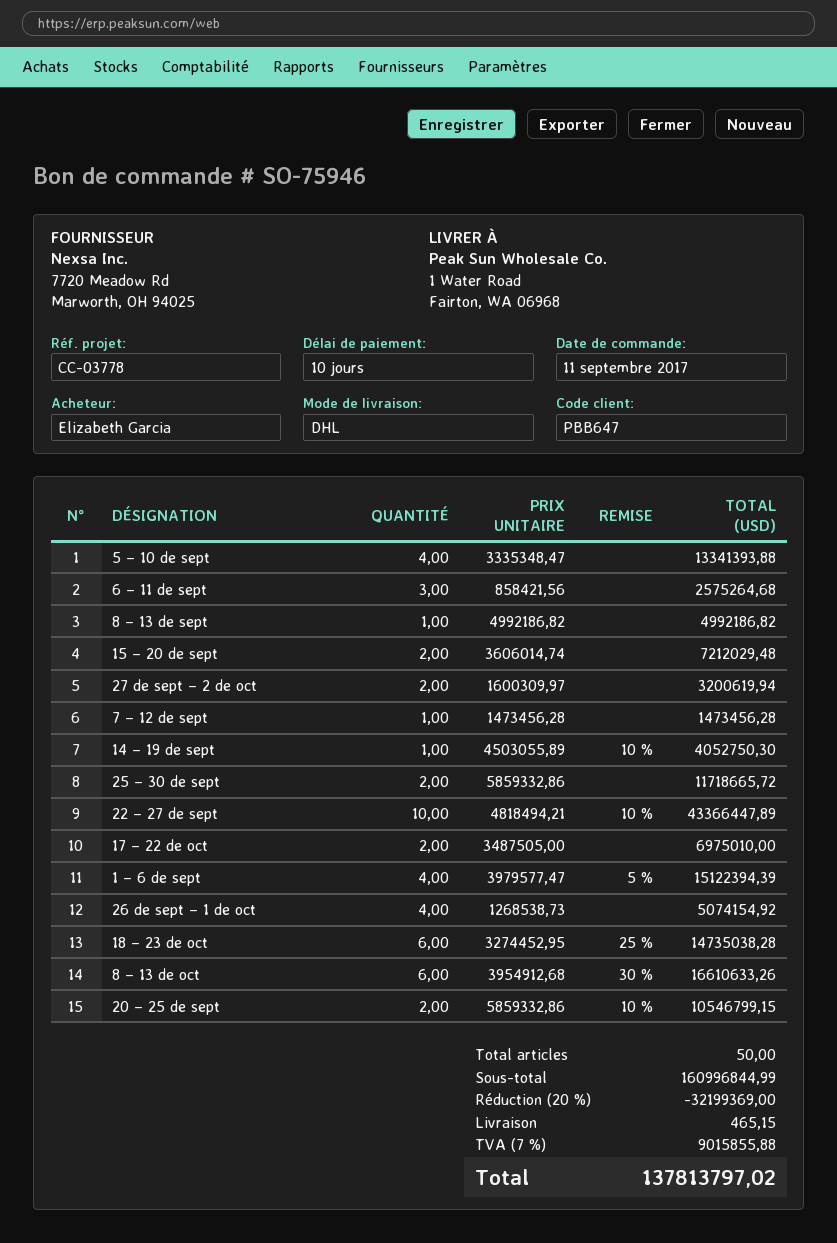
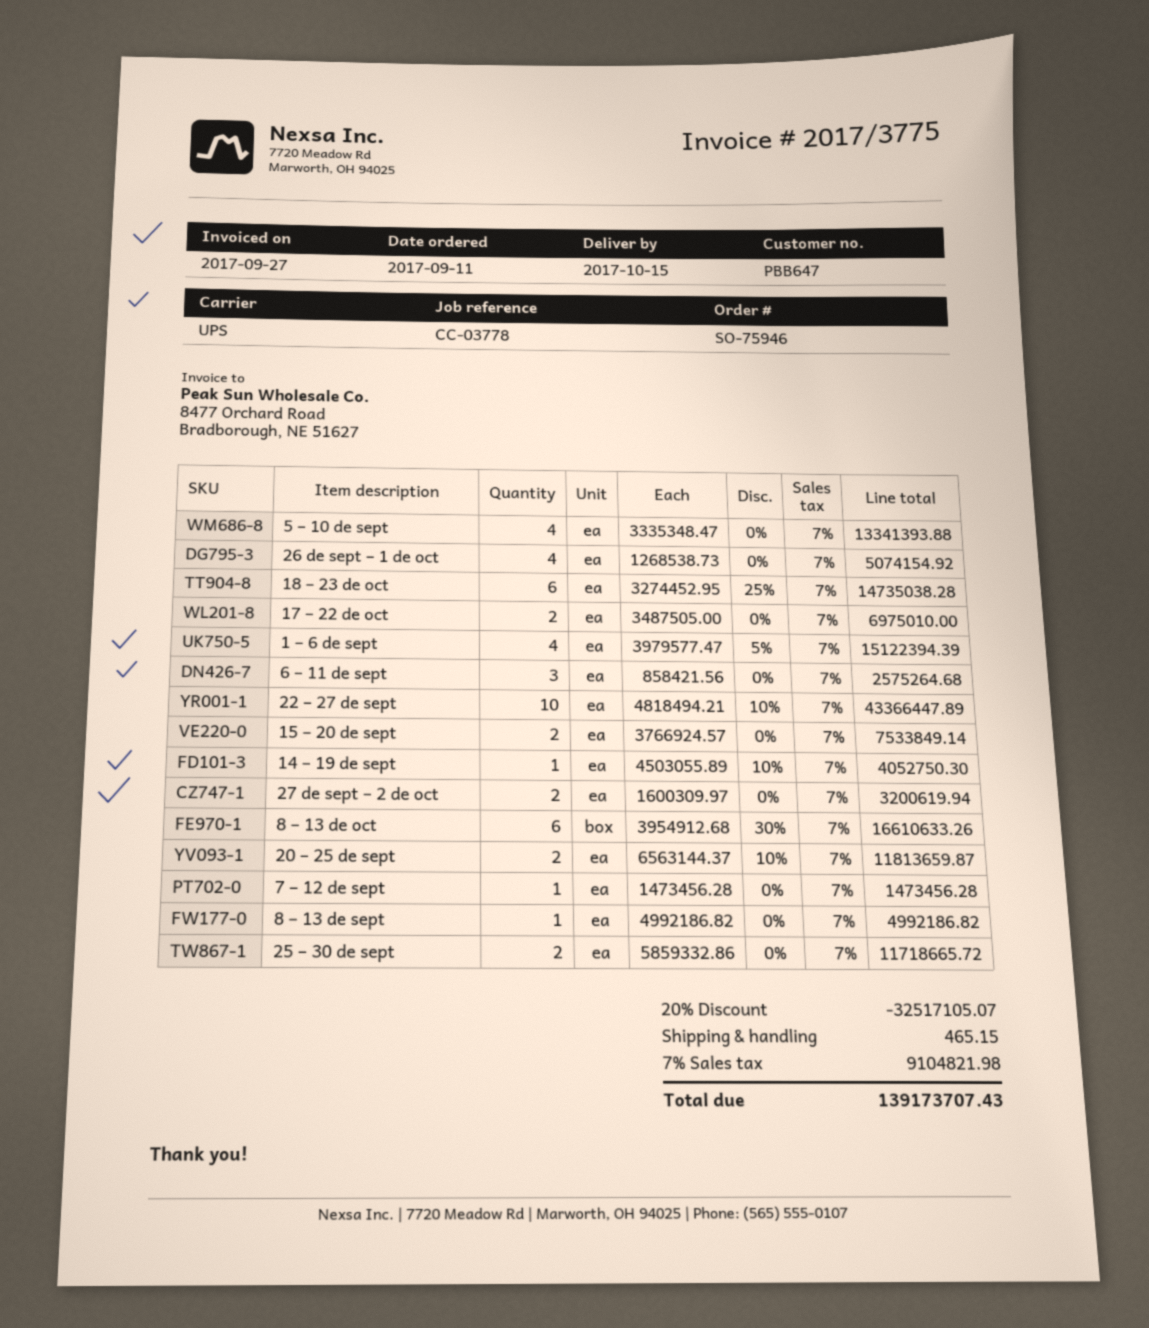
shipping method: DHL -> UPS
15 – 20 de sept: 2 x 3606014.74 = 7212029.48 -> 2 x 3766924.57 = 7533849.14
20 – 25 de sept: 2 x 5859332.86 - 10% = 10546799.15 -> 2 x 6563144.37 - 10% = 11813659.87
discount: 20% = 32199369.00 -> 20% = 32517105.07
tax: 7% = 9015855.88 -> 7% = 9104821.98
total: 137813797.02 -> 139173707.43

